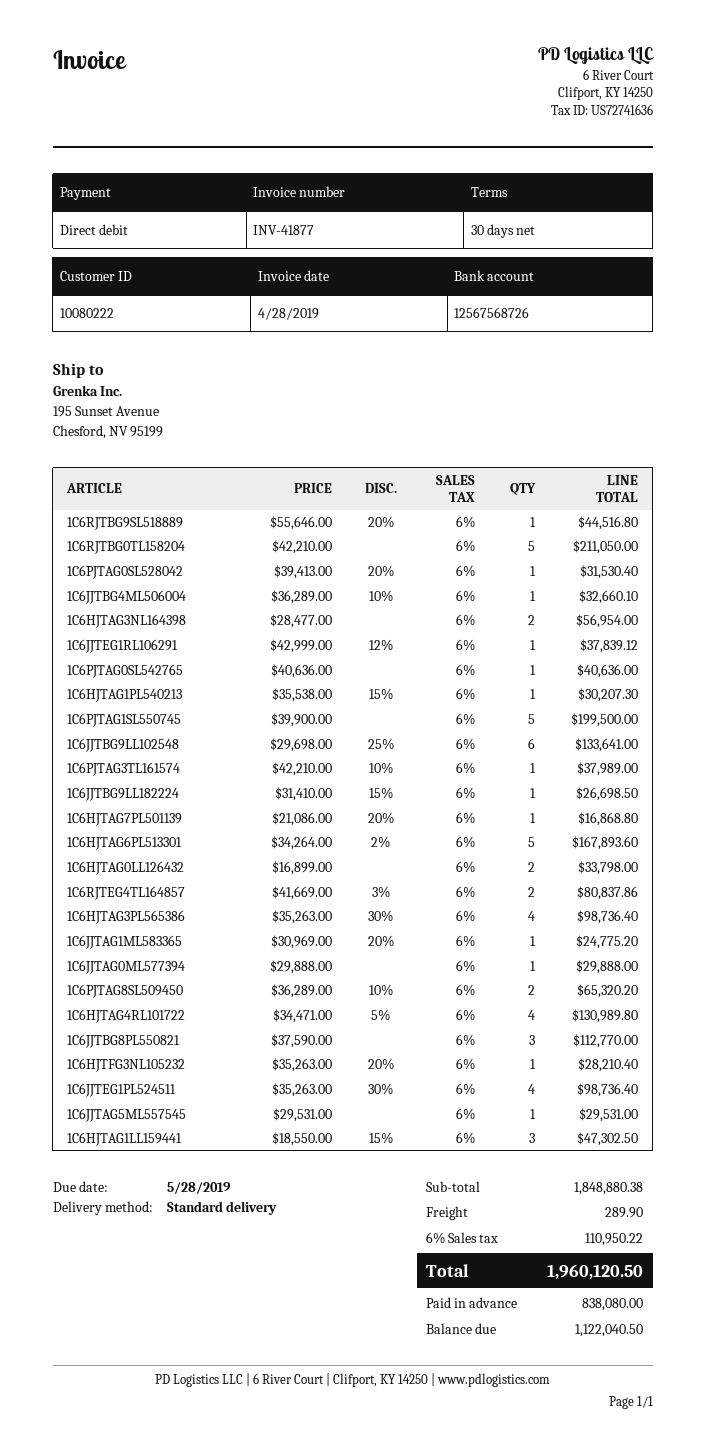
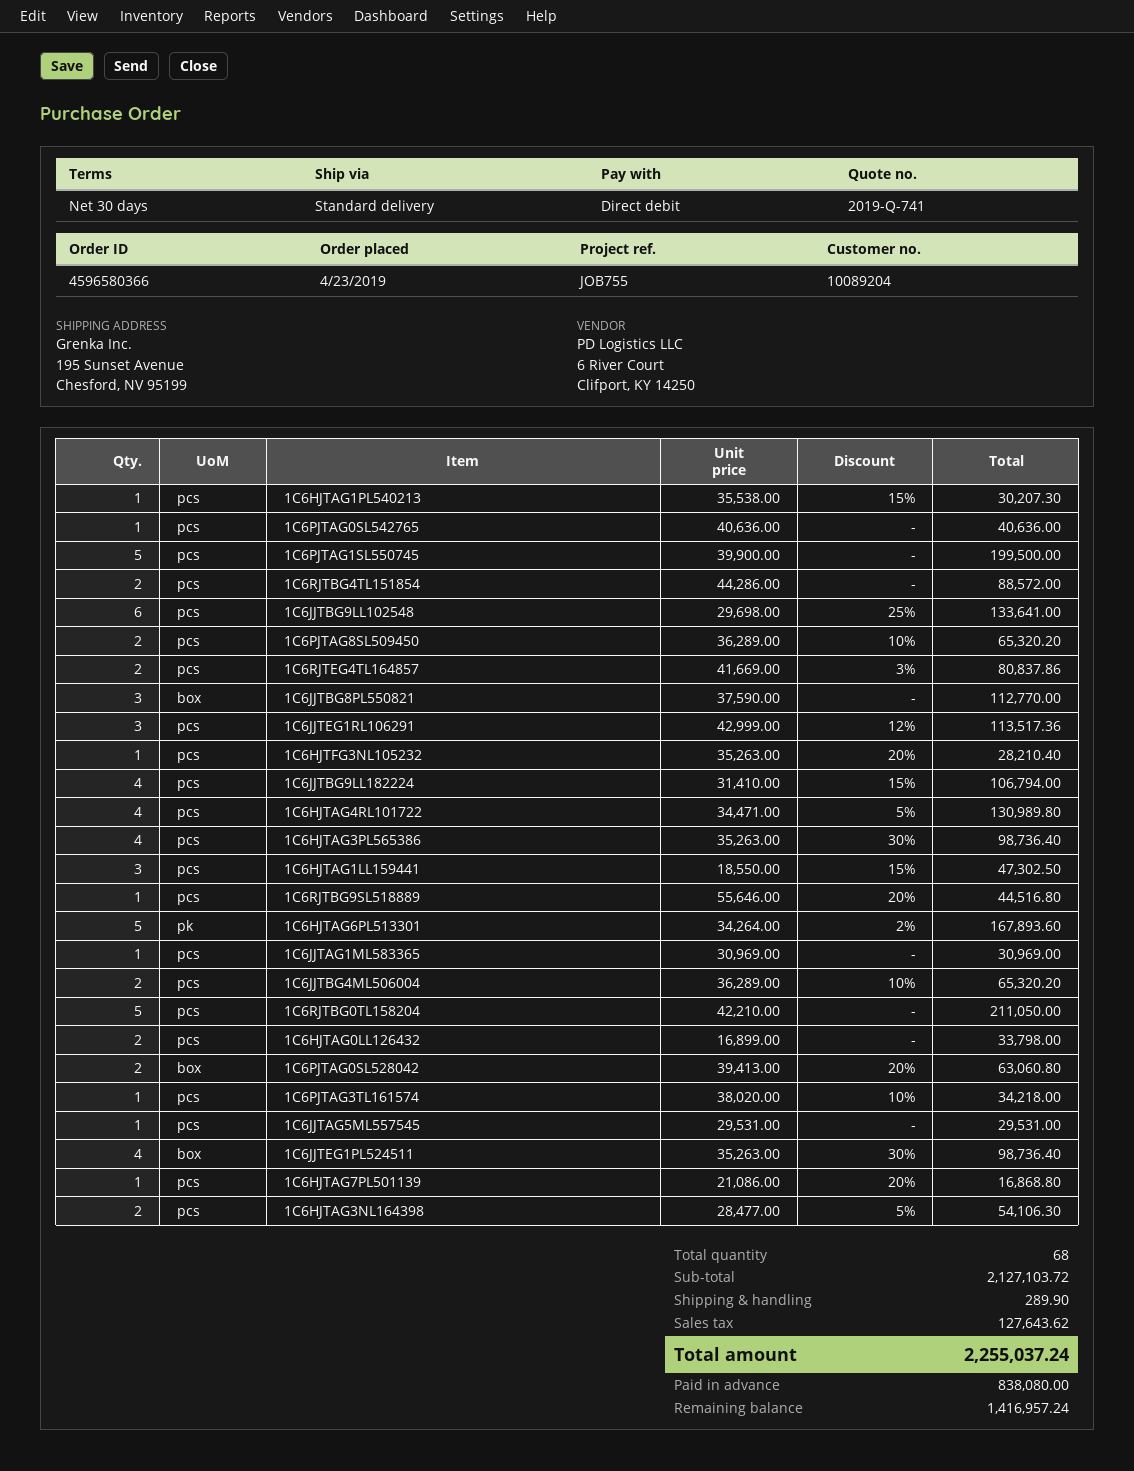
customer number: 10080222 -> 10089204
1C6PJTAG0SL528042: 1 x 39413.00 - 20% = 31530.40 -> 2 x 39413.00 - 20% = 63060.80
1C6JJTBG4ML506004: 1 x 36289.00 - 10% = 32660.10 -> 2 x 36289.00 - 10% = 65320.20
1C6HJTAG3NL164398: 2 x 28477.00 = 56954.00 -> 2 x 28477.00 - 5% = 54106.30
1C6JJTEG1RL106291: 1 x 42999.00 - 12% = 37839.12 -> 3 x 42999.00 - 12% = 113517.36
1C6PJTAG3TL161574: 1 x 42210.00 - 10% = 37989.00 -> 1 x 38020.00 - 10% = 34218.00
1C6JJTBG9LL182224: 1 x 31410.00 - 15% = 26698.50 -> 4 x 31410.00 - 15% = 106794.00
1C6JJTAG1ML583365: 1 x 30969.00 - 20% = 24775.20 -> 1 x 30969.00 = 30969.00
1C6JJTAG0ML577394: 1 x 29888.00 = 29888.00 -> none
1C6RJTBG4TL151854: none -> 2 x 44286.00 = 88572.00
subtotal: 1848880.38 -> 2127103.72
tax: 110950.22 -> 127643.62
total: 1960120.50 -> 2255037.24
balance: 1122040.50 -> 1416957.24

